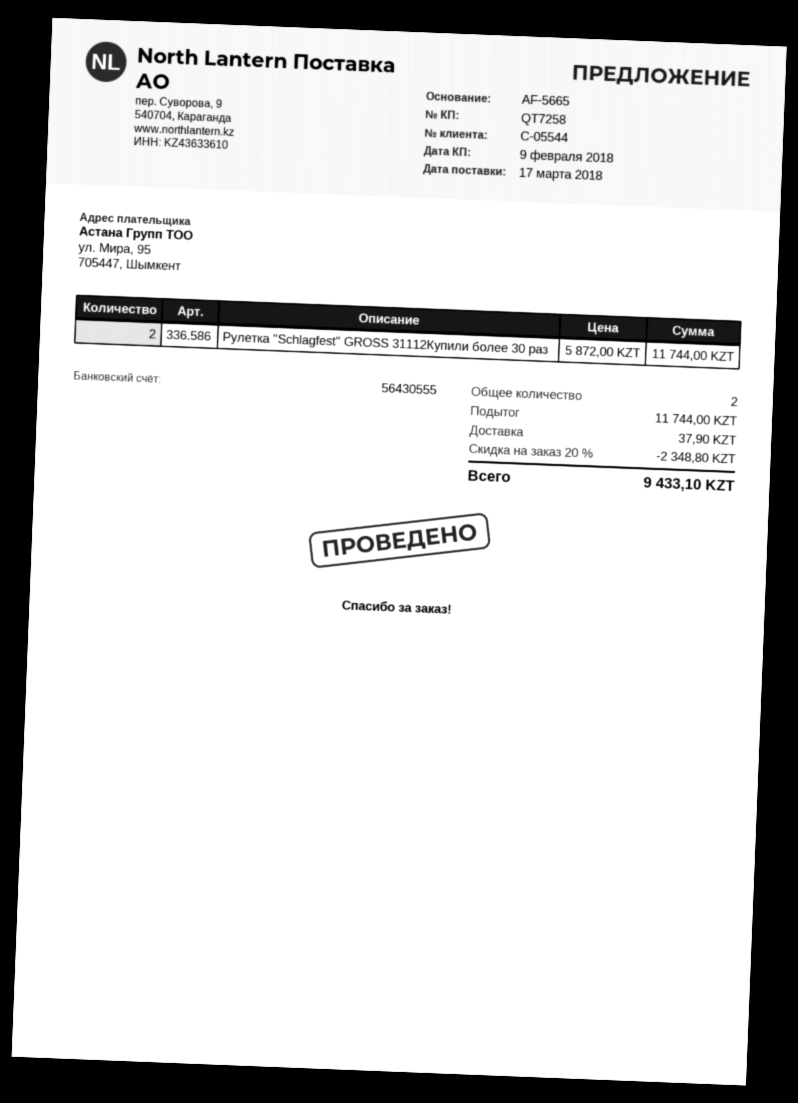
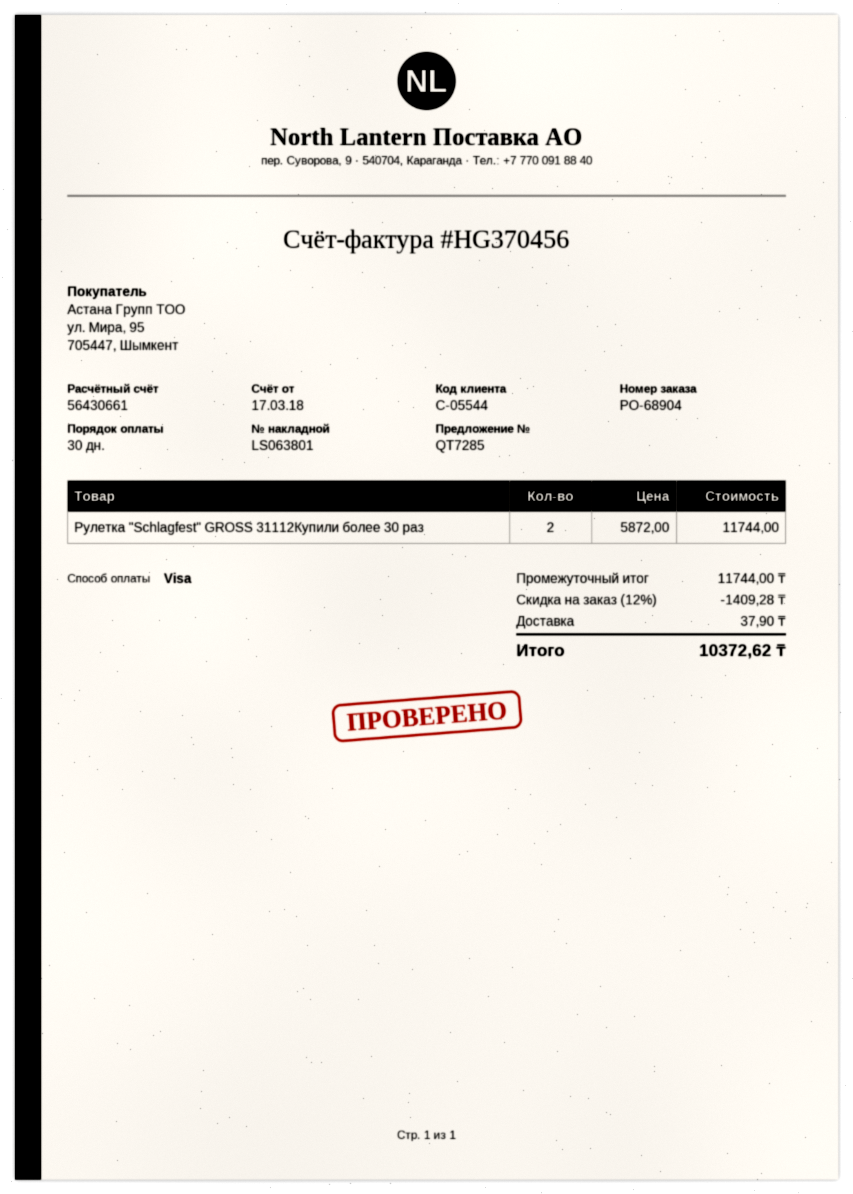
quote number: QT7258 -> QT7285
bank account: 56430555 -> 56430661
discount: 20% = 2348.80 -> 12% = 1409.28
total: 9433.10 -> 10372.62

